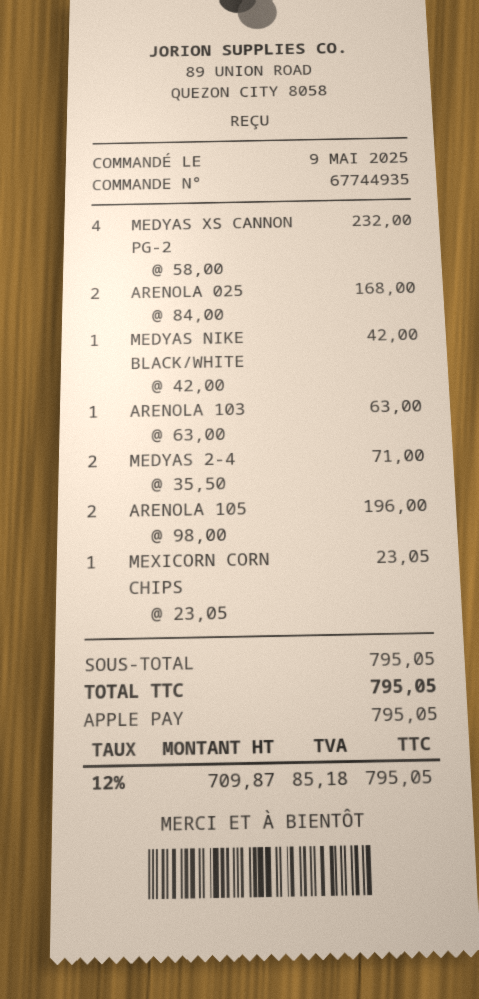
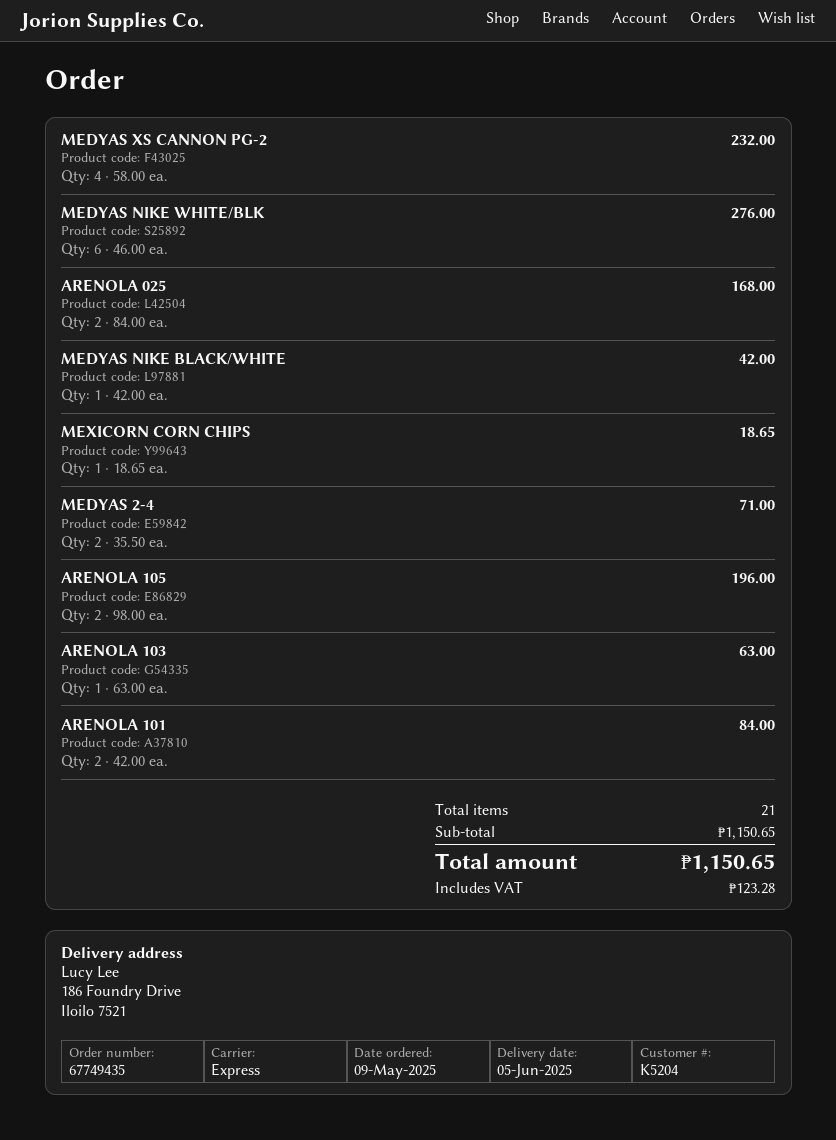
order number: 67744935 -> 67749435
MEXICORN CORN CHIPS: 1 x 23.05 = 23.05 -> 1 x 18.65 = 18.65
MEDYAS NIKE WHITE/BLK: none -> 6 x 46.00 = 276.00
ARENOLA 101: none -> 2 x 42.00 = 84.00
subtotal: 795.05 -> 1150.65
tax: 85.18 -> 123.28
total: 795.05 -> 1150.65

